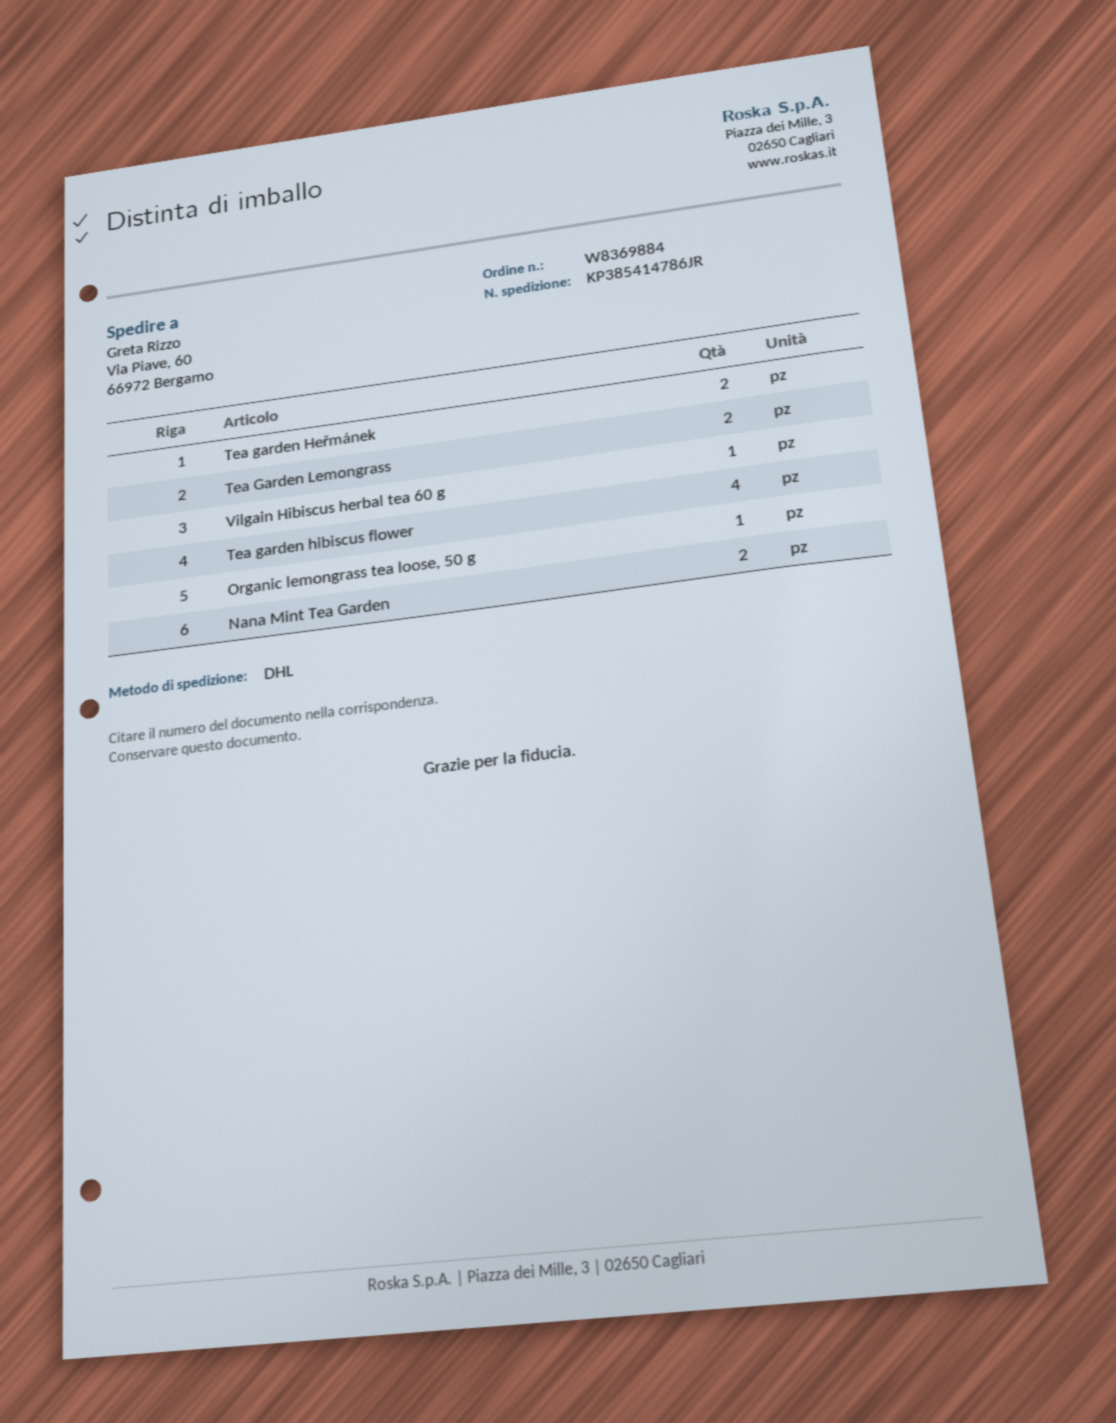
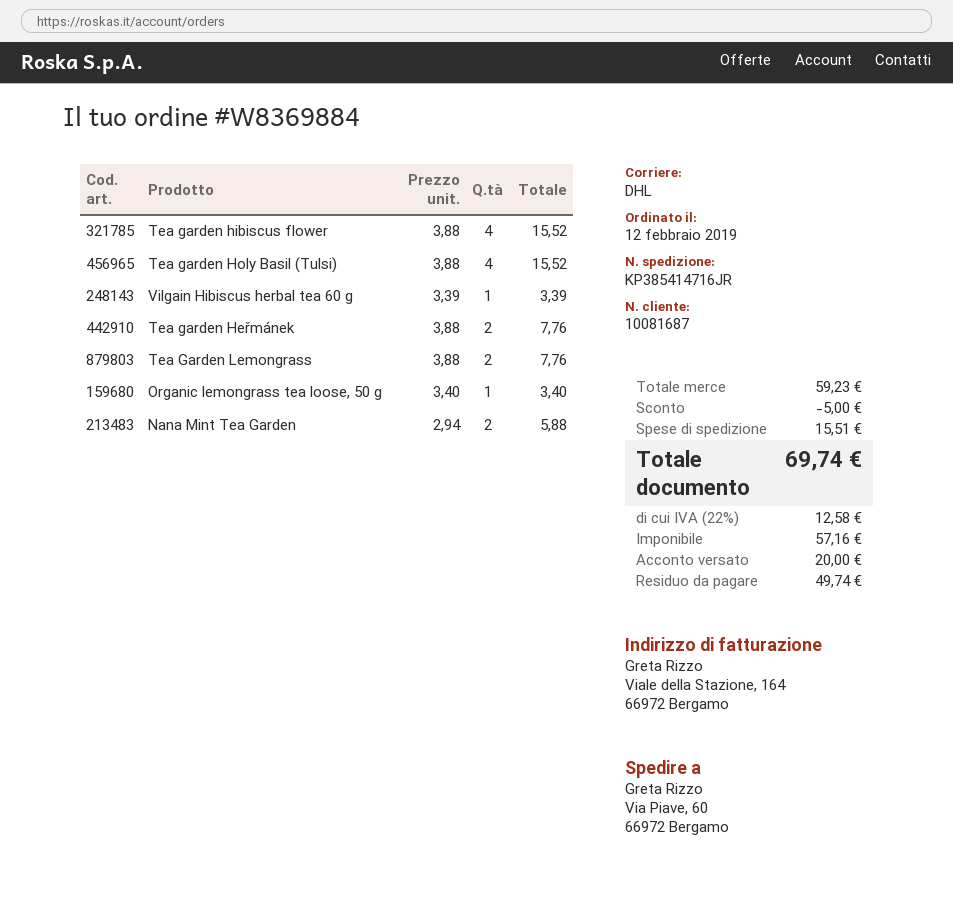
tracking number: KP385414786JR -> KP385414716JR
Tea garden Holy Basil (Tulsi): none -> 4

